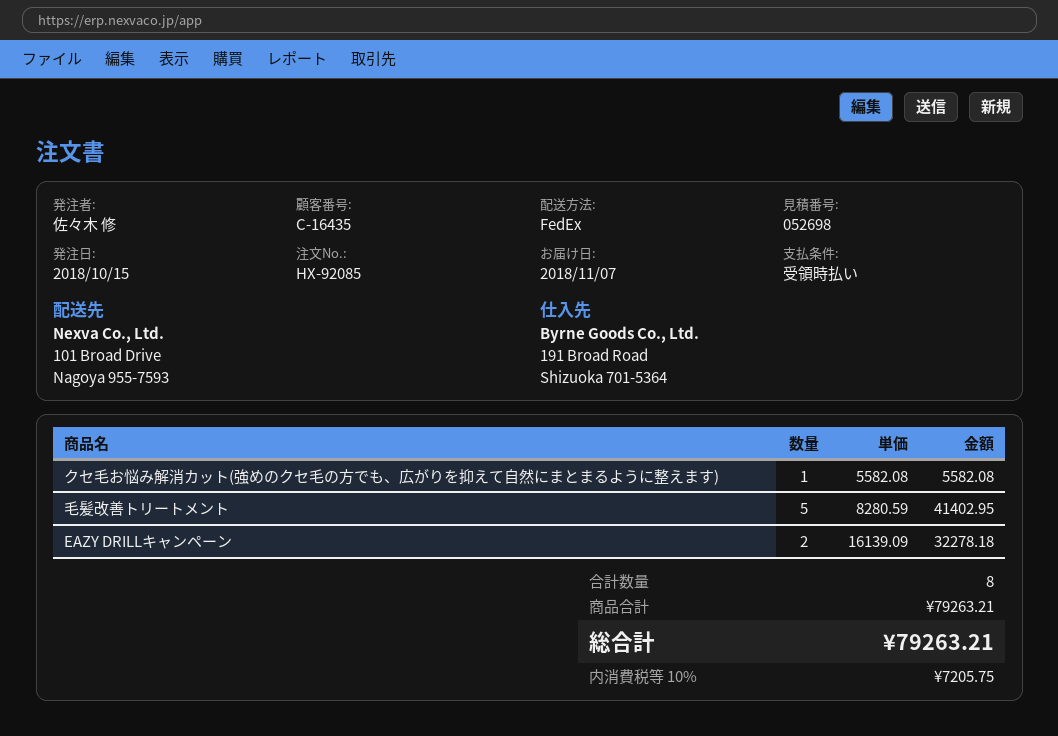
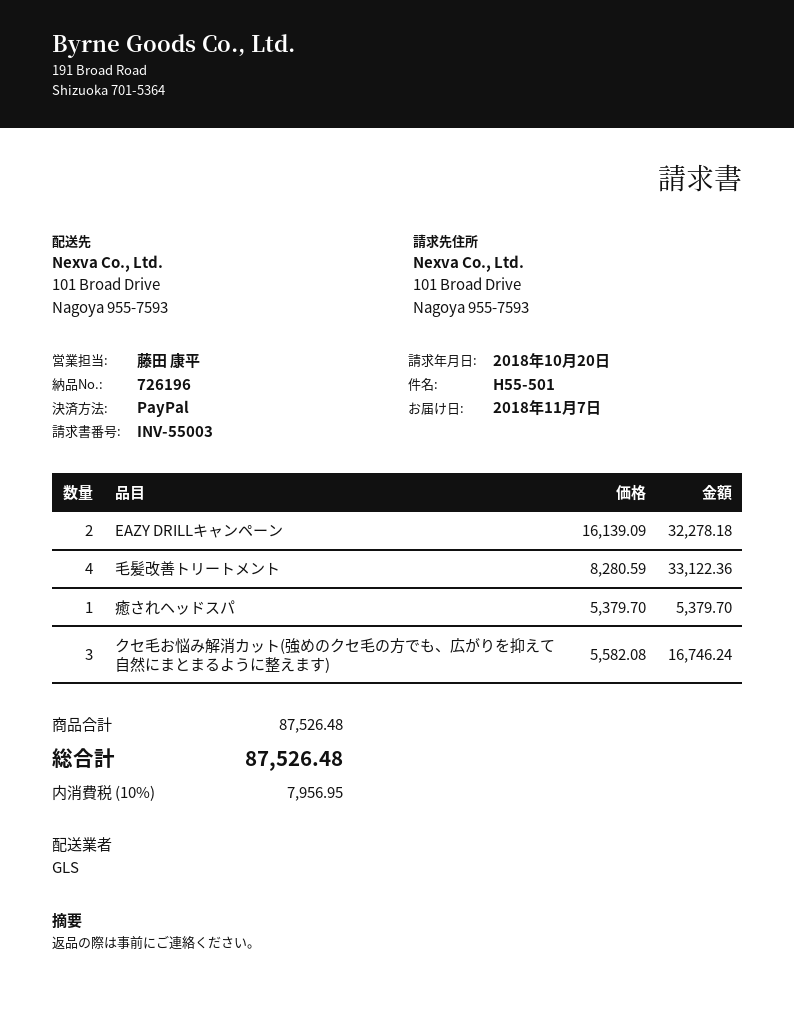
shipping method: FedEx -> GLS
クセ毛お悩み解消カット(強めのクセ毛の方でも、広がりを抑えて自然にまとまるように整えます): 1 x 5582.08 = 5582.08 -> 3 x 5582.08 = 16746.24
毛髪改善トリートメント: 5 x 8280.59 = 41402.95 -> 4 x 8280.59 = 33122.36
癒されヘッドスパ: none -> 1 x 5379.70 = 5379.70
subtotal: 79263.21 -> 87526.48
tax: 10% = 7205.75 -> 10% = 7956.95
total: 79263.21 -> 87526.48

